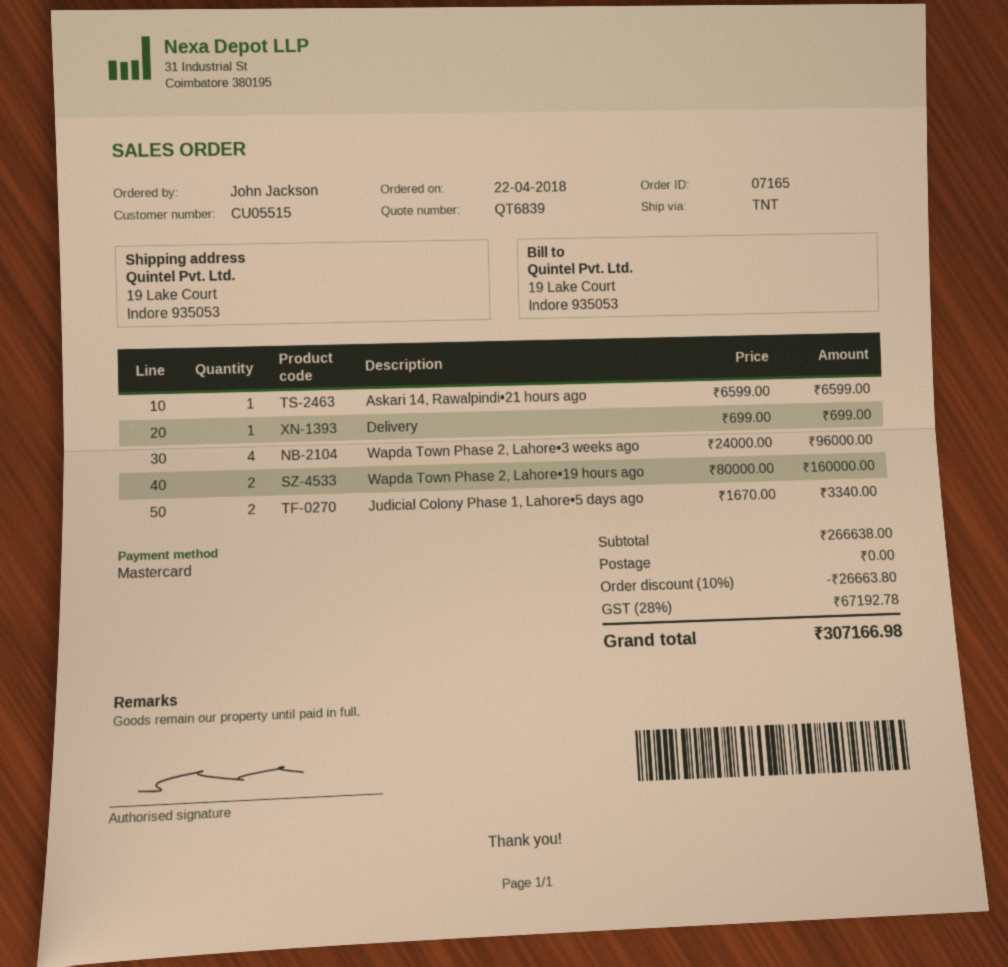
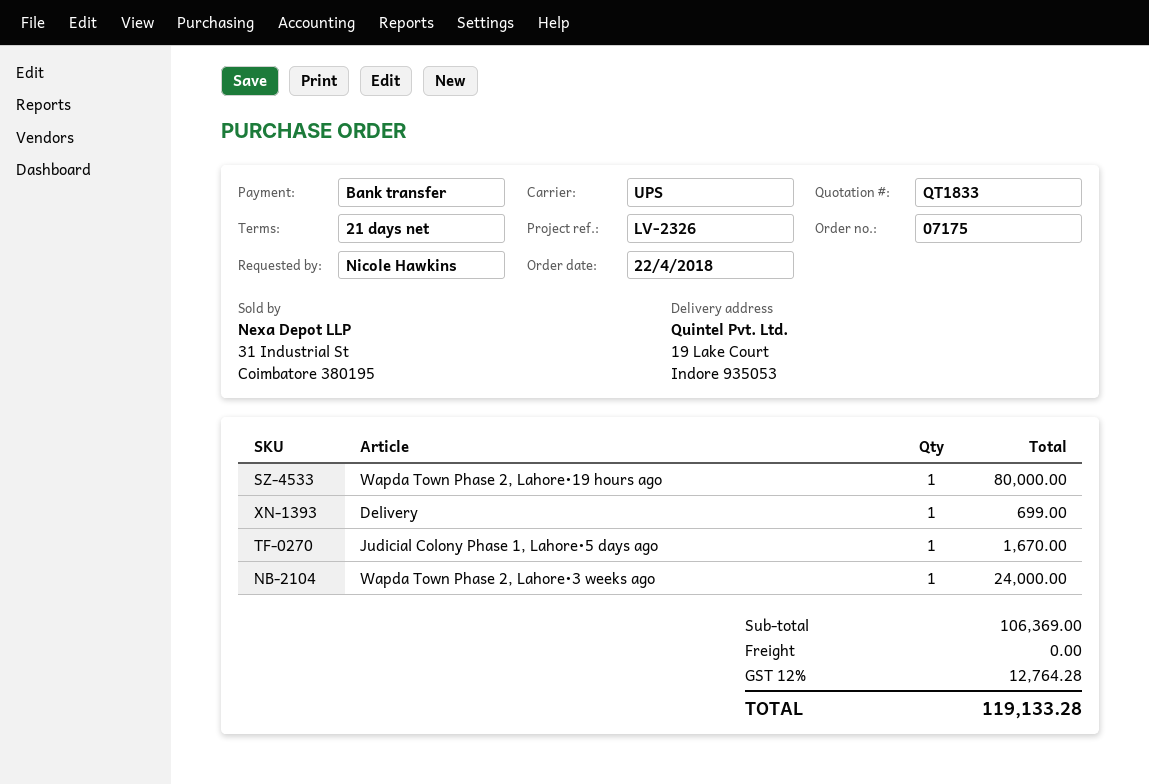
quote number: QT6839 -> QT1833
order number: 07165 -> 07175
ordered by: John Jackson -> Nicole Hawkins
payment method: Mastercard -> bank transfer
shipping method: TNT -> UPS
Askari 14, Rawalpindi•21 hours ago: 1 for 6599.00 -> none
Wapda Town Phase 2, Lahore•3 weeks ago: 4 for 96000.00 -> 1 for 24000.00
Wapda Town Phase 2, Lahore•19 hours ago: 2 for 160000.00 -> 1 for 80000.00
Judicial Colony Phase 1, Lahore•5 days ago: 2 for 3340.00 -> 1 for 1670.00
subtotal: 266638.00 -> 106369.00
discount: 10% = 26663.80 -> none
tax: 28% = 67192.78 -> 12% = 12764.28
total: 307166.98 -> 119133.28

